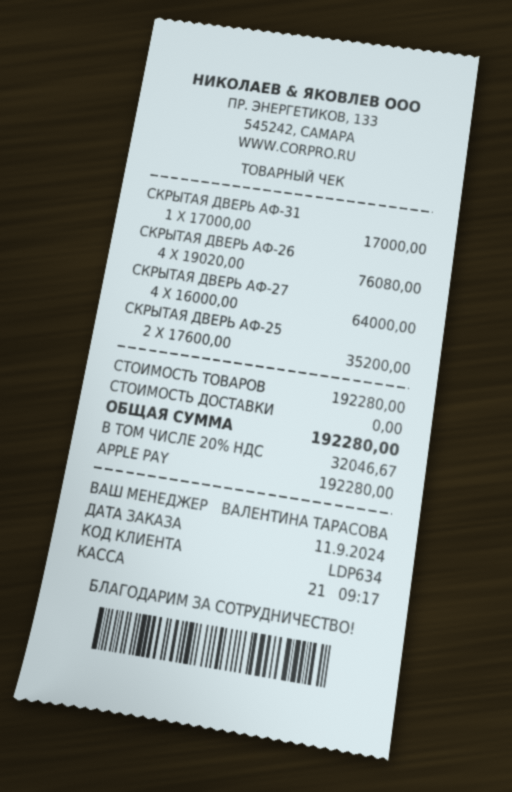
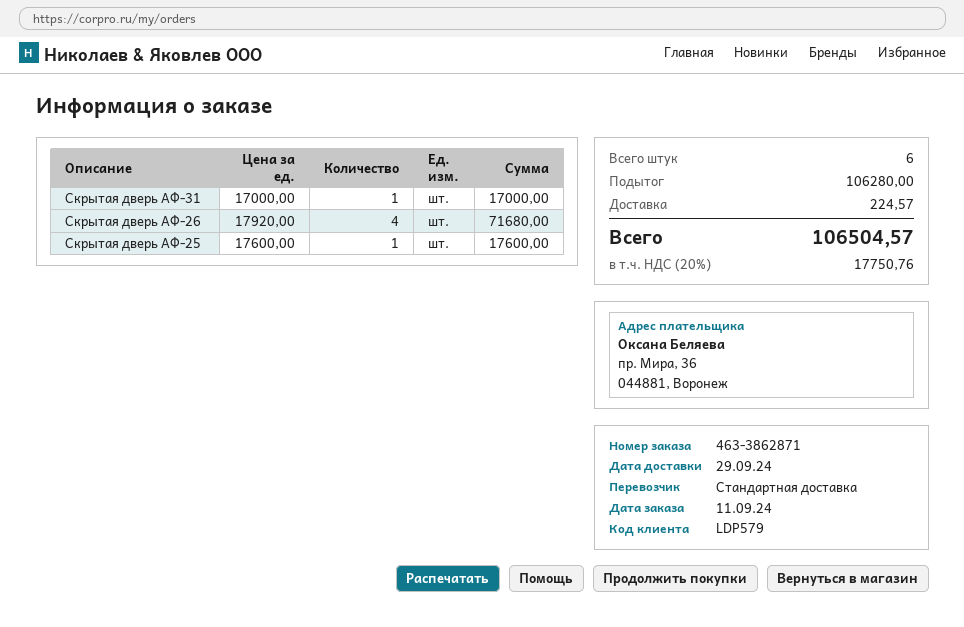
customer number: LDP634 -> LDP579
СКРЫТАЯ ДВЕРЬ АФ-26: 4 x 19020.00 = 76080.00 -> 4 x 17920.00 = 71680.00
СКРЫТАЯ ДВЕРЬ АФ-27: 4 x 16000.00 = 64000.00 -> none
СКРЫТАЯ ДВЕРЬ АФ-25: 2 x 17600.00 = 35200.00 -> 1 x 17600.00 = 17600.00
subtotal: 192280.00 -> 106280.00
shipping: 0.00 -> 224.57
tax: 20% = 32046.67 -> 20% = 17750.76
total: 192280.00 -> 106504.57

